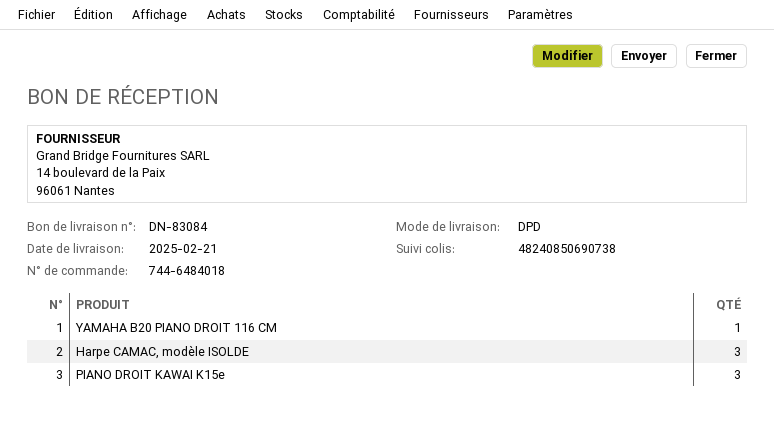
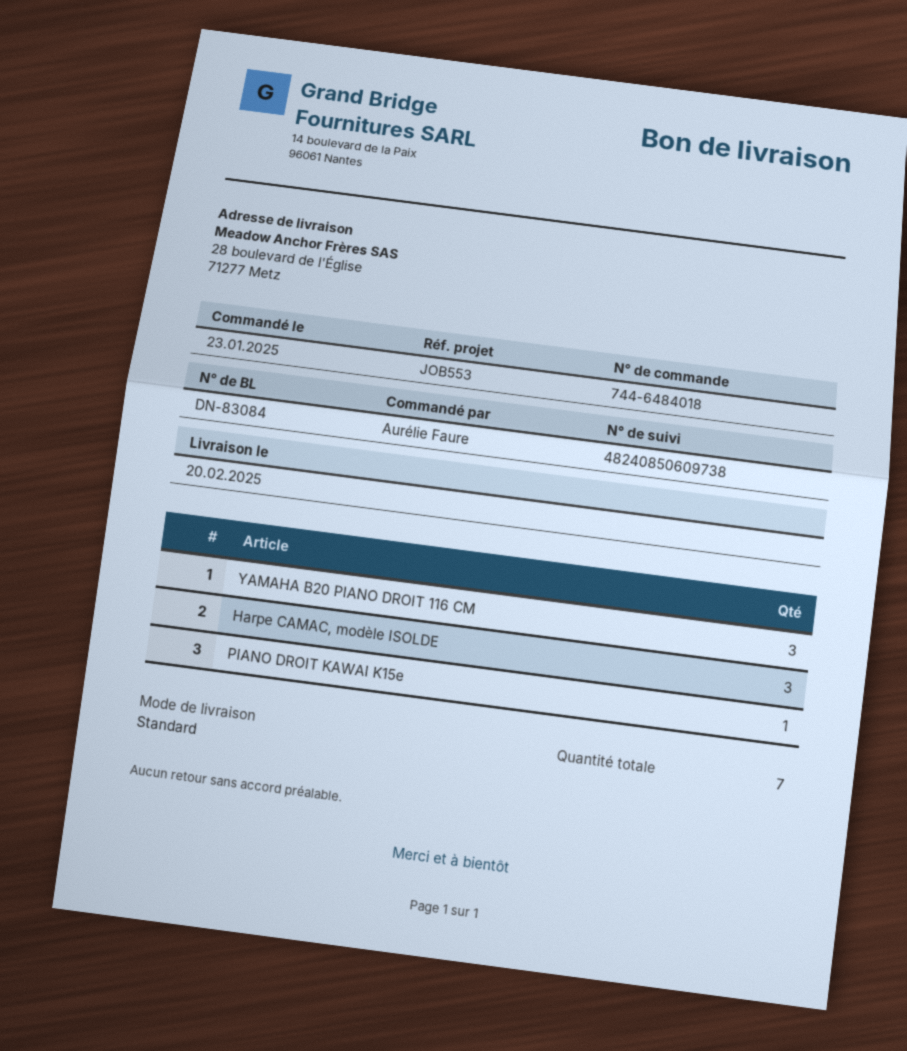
delivery date: 2025-02-21 -> 2025-02-20
shipping method: DPD -> standard
tracking number: 48240850690738 -> 48240850609738
YAMAHA B20 PIANO DROIT 116 CM: 1 -> 3
PIANO DROIT KAWAI K15e: 3 -> 1

